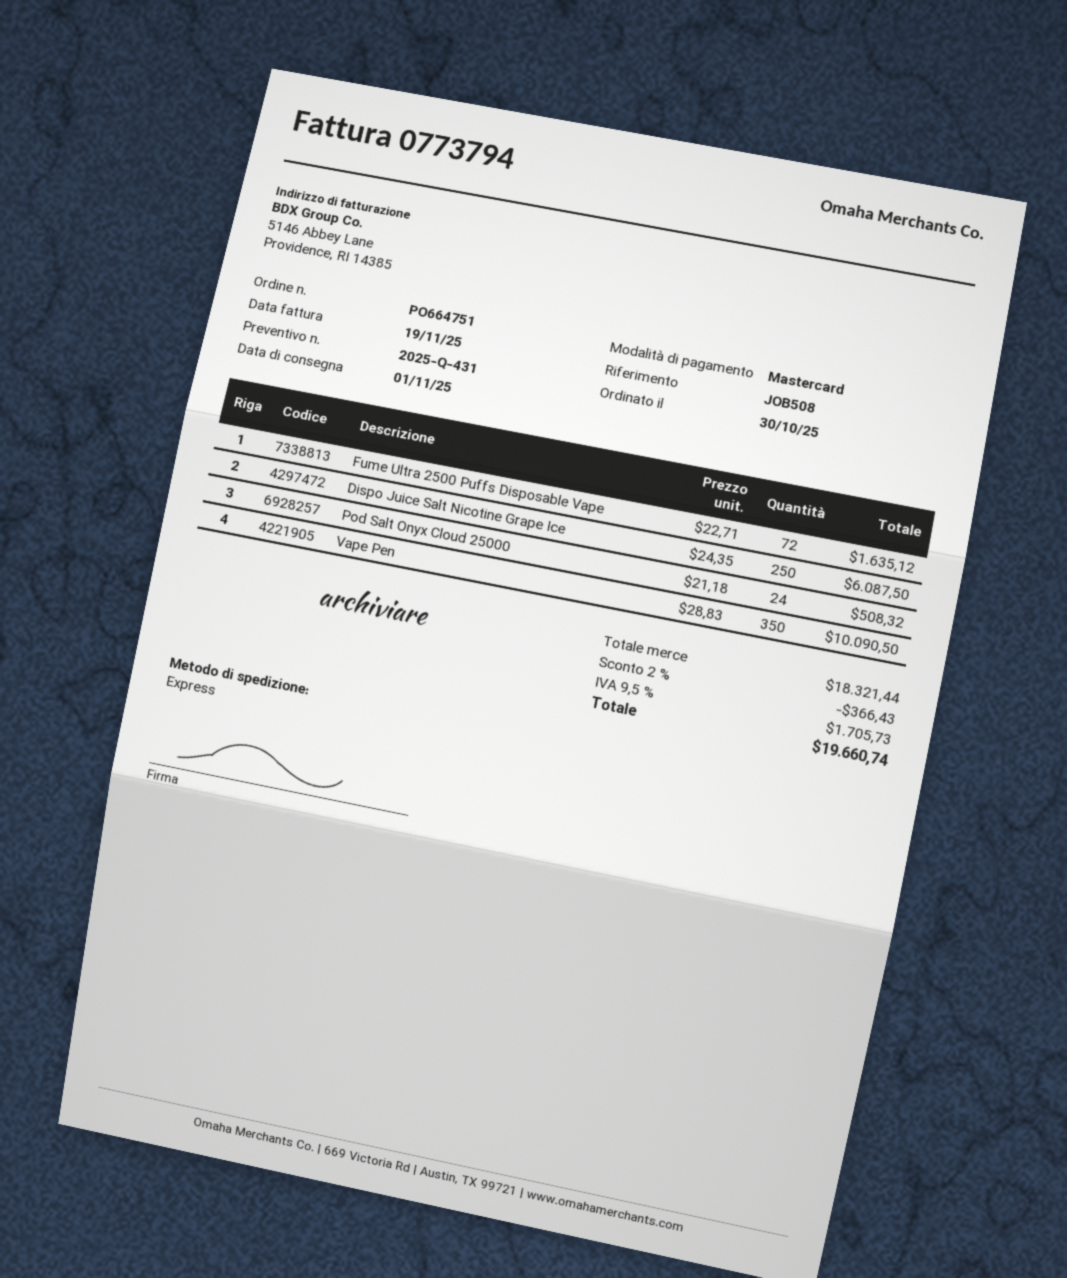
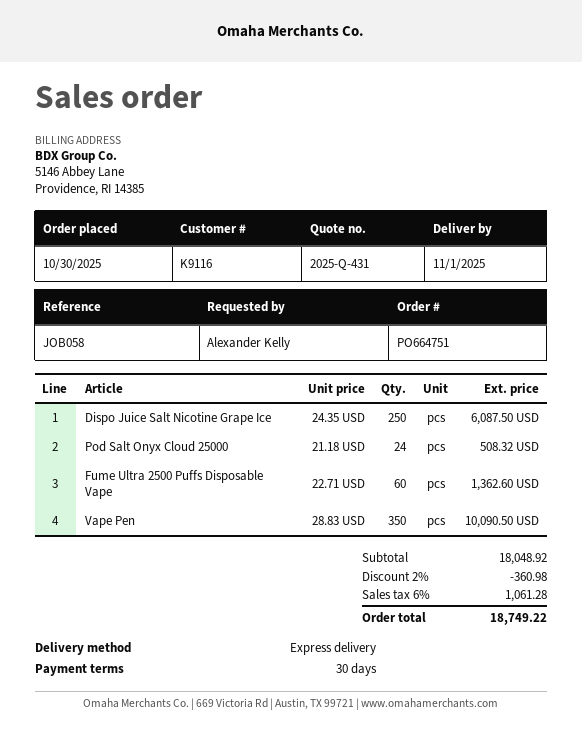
reference: JOB508 -> JOB058
Fume Ultra 2500 Puffs Disposable Vape: 72 x 22.71 = 1635.12 -> 60 x 22.71 = 1362.60
subtotal: 18321.44 -> 18048.92
discount: 2% = 366.43 -> 2% = 360.98
tax: 9.5% = 1705.73 -> 6% = 1061.28
total: 19660.74 -> 18749.22

